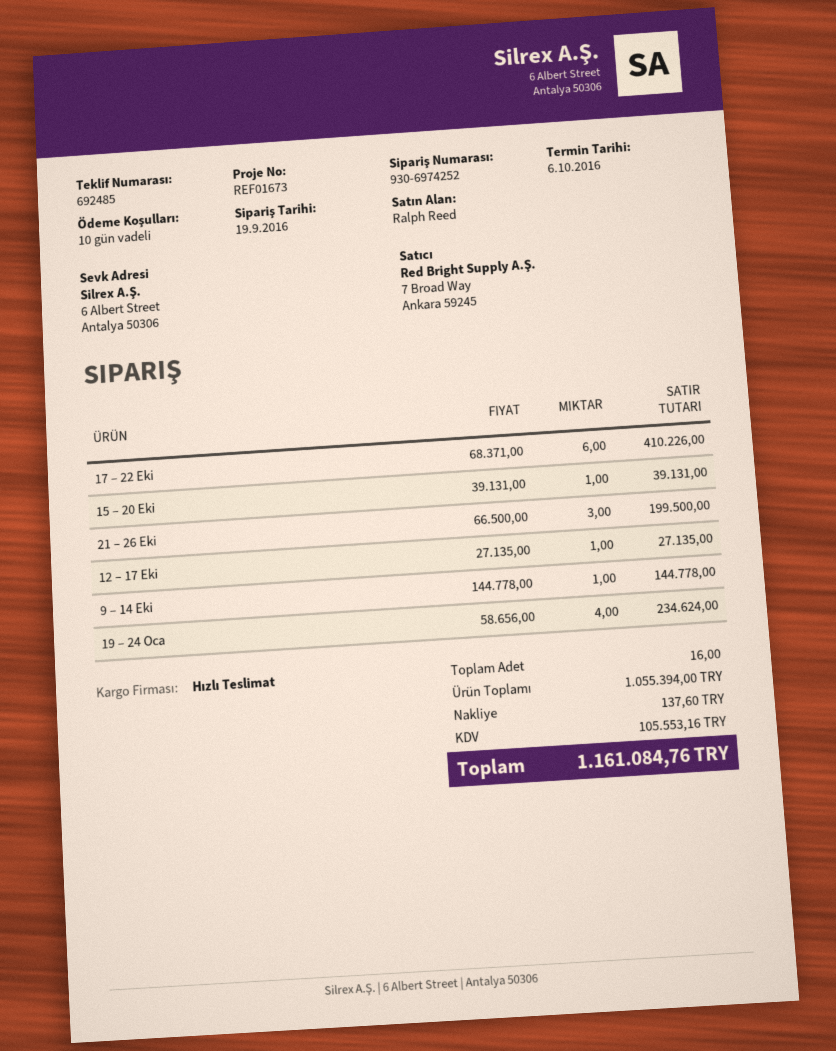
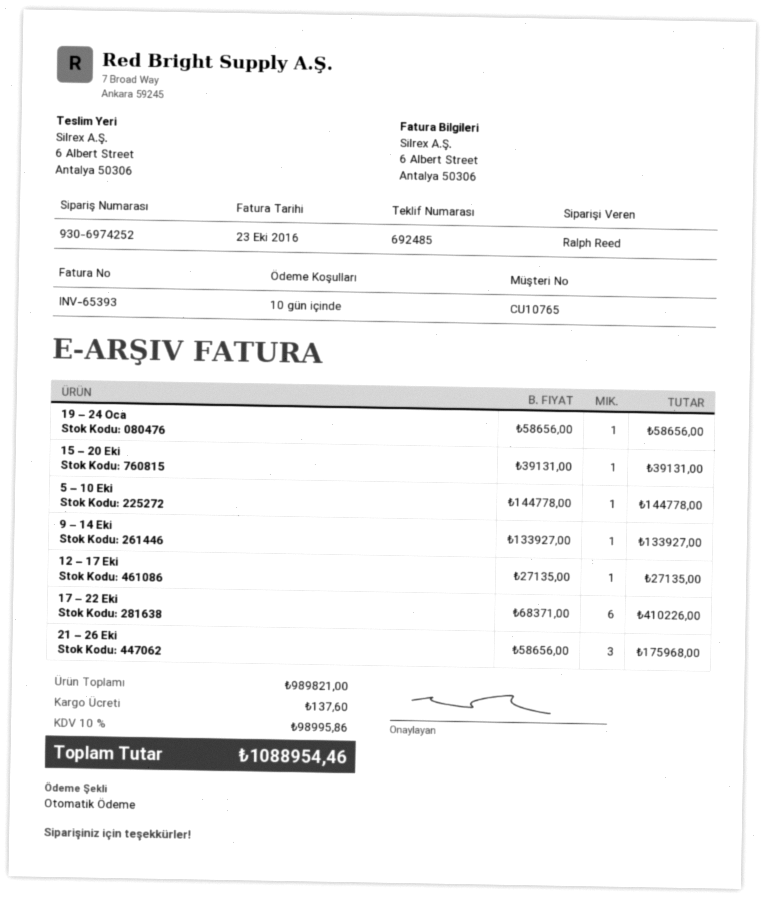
21 – 26 Eki: 3 x 66500.00 = 199500.00 -> 3 x 58656.00 = 175968.00
9 – 14 Eki: 1 x 144778.00 = 144778.00 -> 1 x 133927.00 = 133927.00
19 – 24 Oca: 4 x 58656.00 = 234624.00 -> 1 x 58656.00 = 58656.00
5 – 10 Eki: none -> 1 x 144778.00 = 144778.00
subtotal: 1055394.00 -> 989821.00
tax: 105553.16 -> 98995.86
total: 1161084.76 -> 1088954.46

